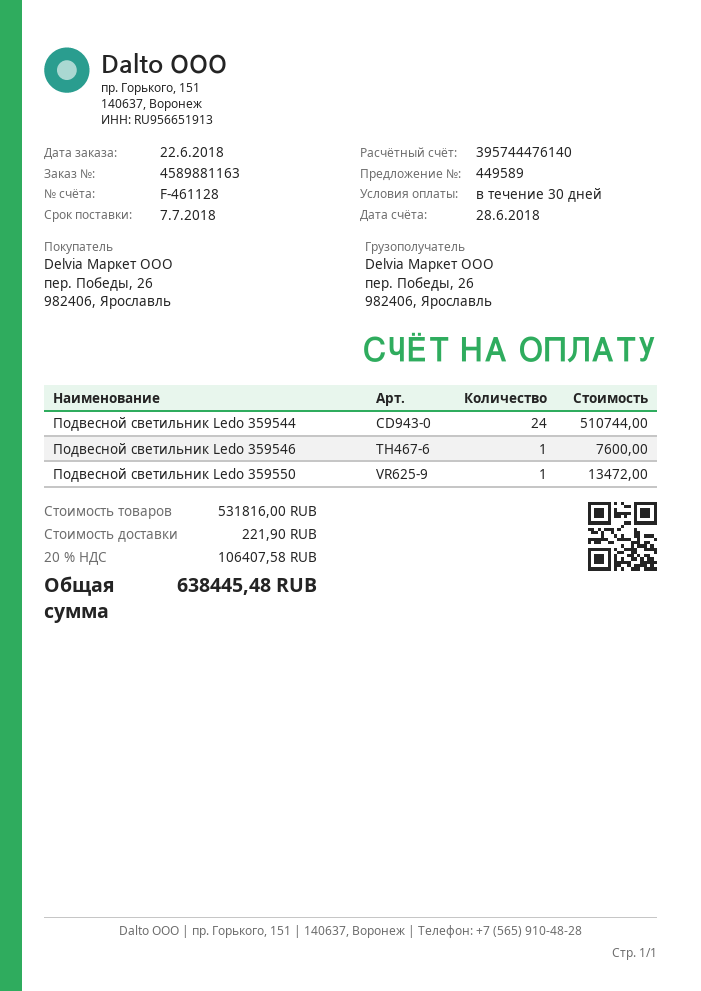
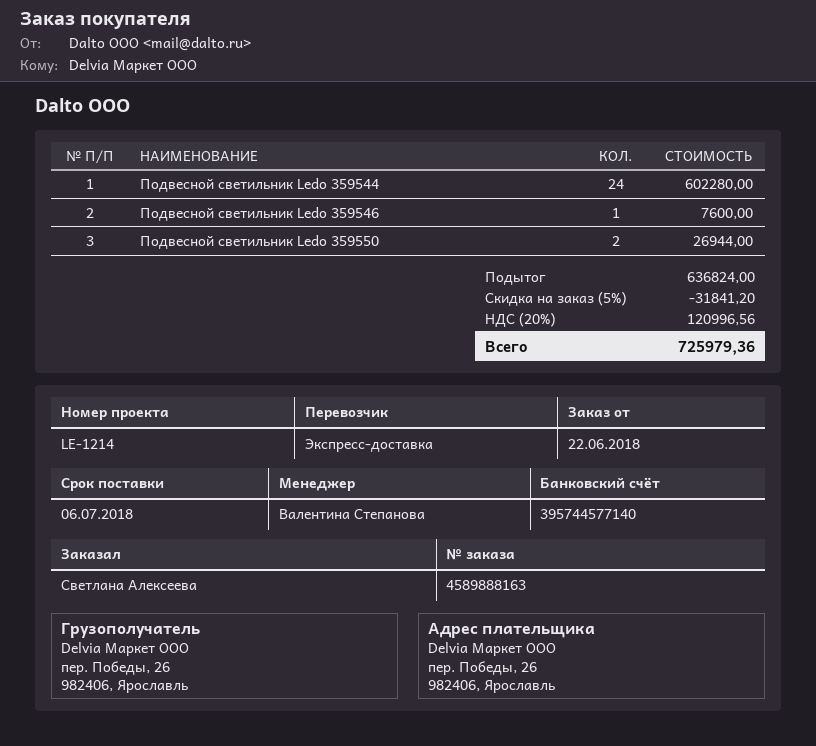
order number: 4589881163 -> 4589888163
delivery date: 2018-07-07 -> 2018-07-06
bank account: 395744476140 -> 395744577140
Подвесной светильник Ledo 359544: 24 for 510744.00 -> 24 for 602280.00
Подвесной светильник Ledo 359550: 1 for 13472.00 -> 2 for 26944.00
subtotal: 531816.00 -> 636824.00
discount: none -> 5% = 31841.20
shipping: 221.90 -> none
tax: 20% = 106407.58 -> 20% = 120996.56
total: 638445.48 -> 725979.36

